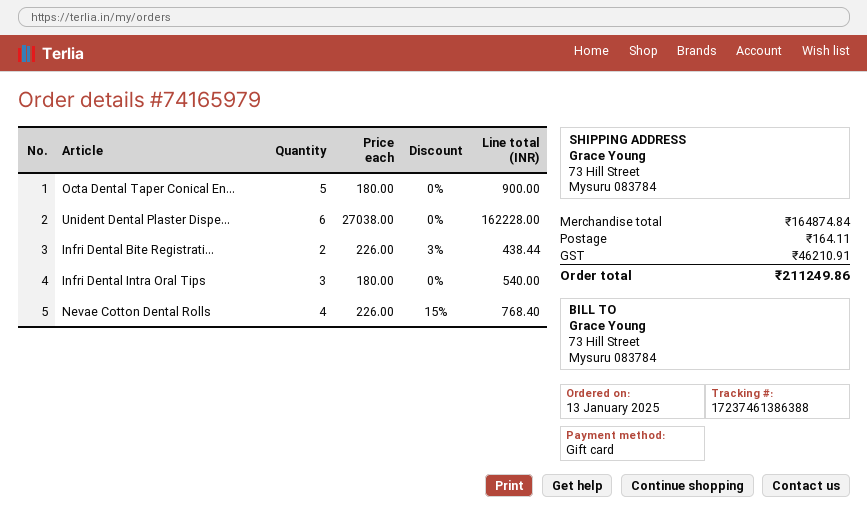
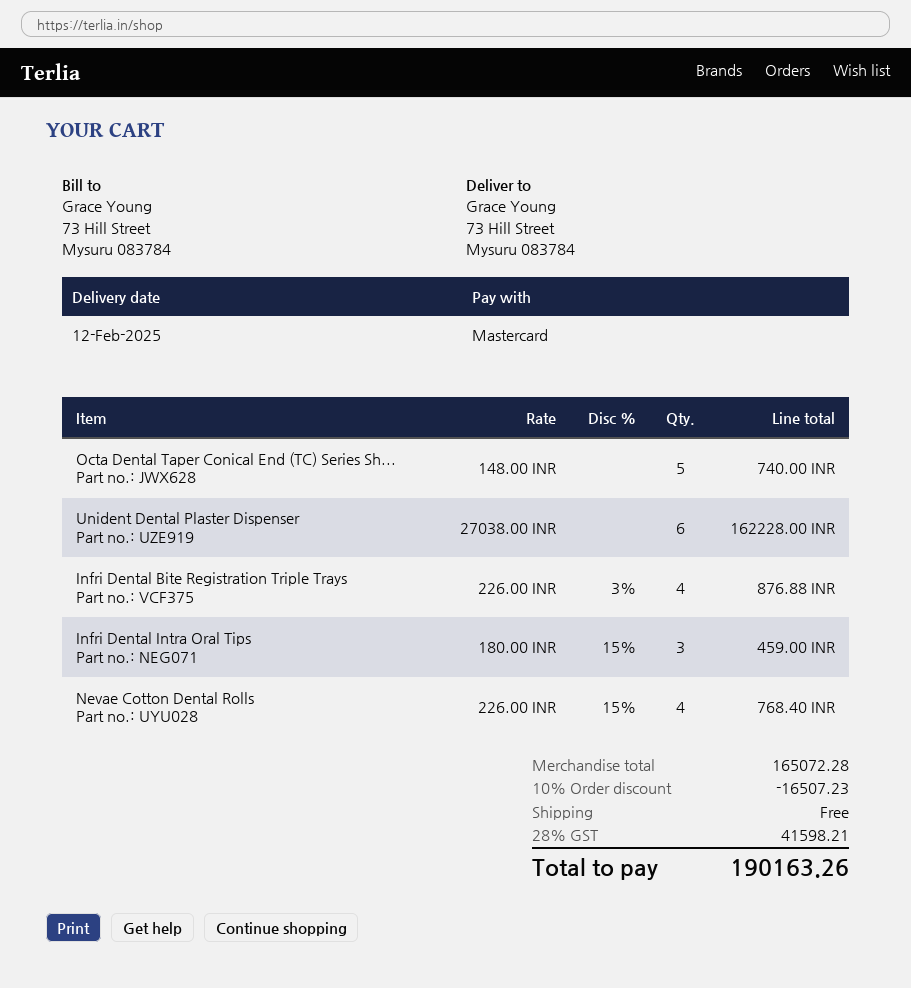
payment method: gift card -> Mastercard
Octa Dental Taper Conical En...: 5 x 180.00 = 900.00 -> 5 x 148.00 = 740.00
Infri Dental Bite Registrati...: 2 x 226.00 - 3% = 438.44 -> 4 x 226.00 - 3% = 876.88
Infri Dental Intra Oral Tips: 3 x 180.00 = 540.00 -> 3 x 180.00 - 15% = 459.00
subtotal: 164874.84 -> 165072.28
discount: none -> 10% = 16507.23
shipping: 164.11 -> 0.00
tax: 46210.91 -> 41598.21
total: 211249.86 -> 190163.26

